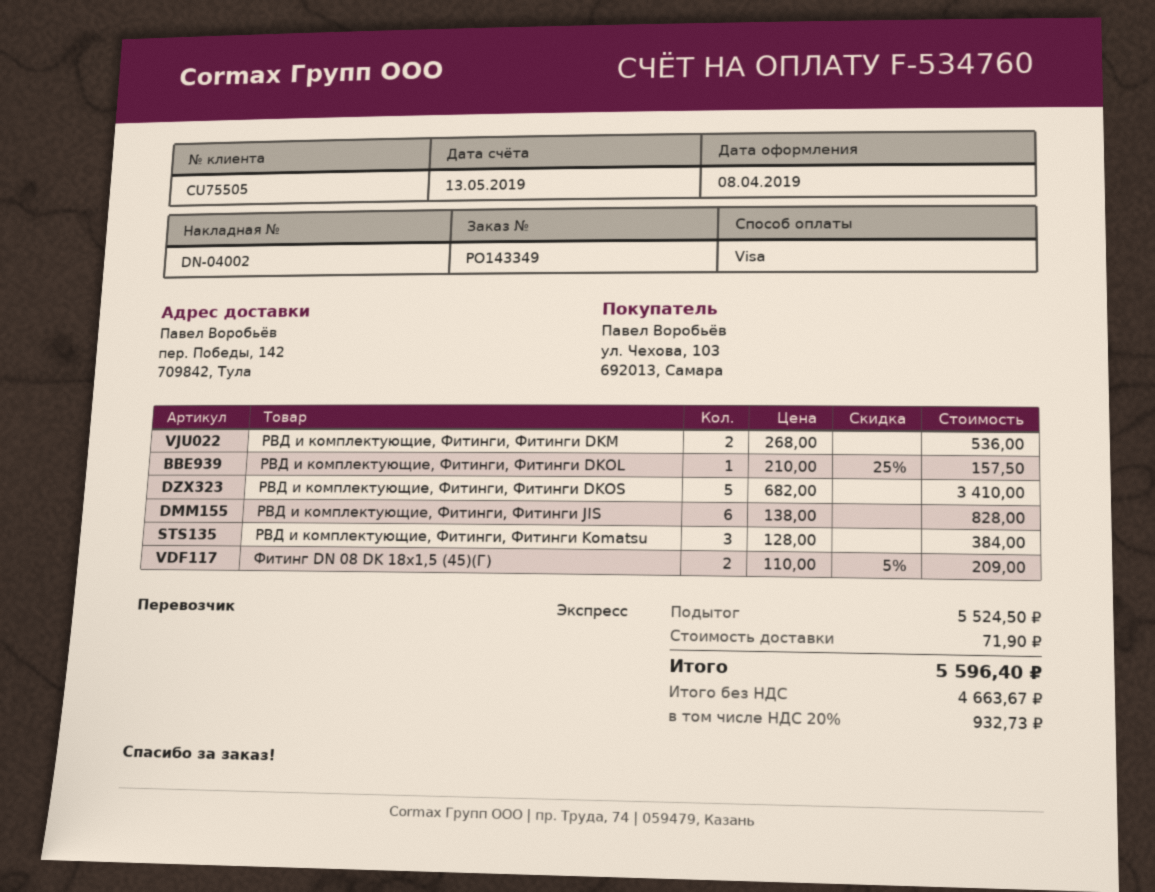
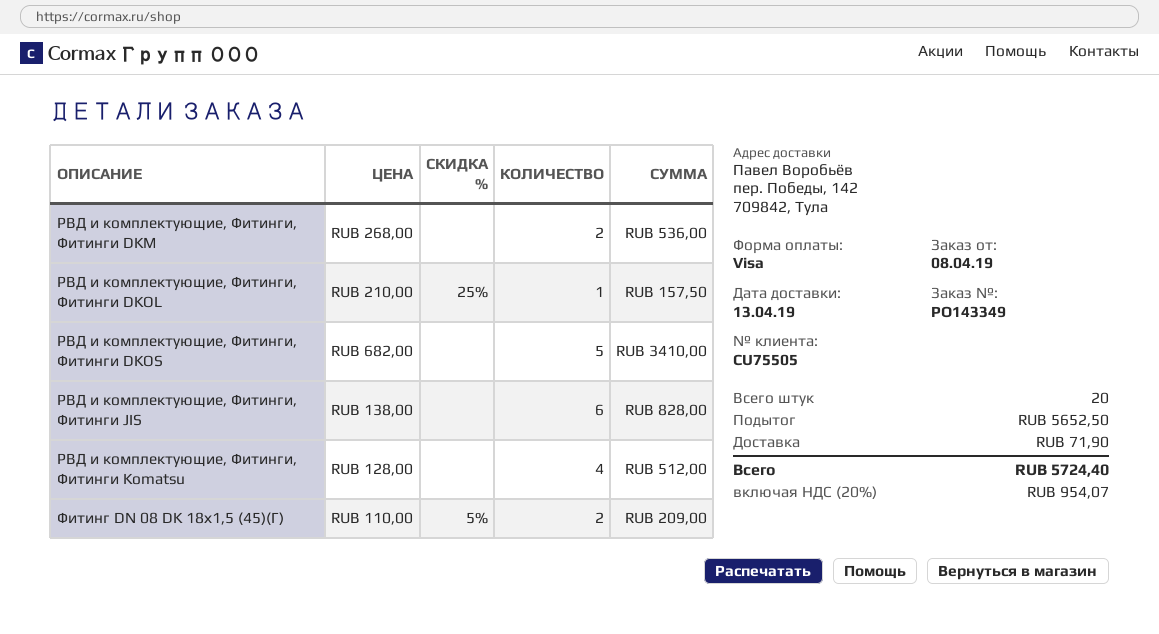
РВД и комплектующие, Фитинги, Фитинги Komatsu: 3 x 128.00 = 384.00 -> 4 x 128.00 = 512.00
subtotal: 5524.50 -> 5652.50
tax: 20% = 932.73 -> 20% = 954.07
total: 5596.40 -> 5724.40

